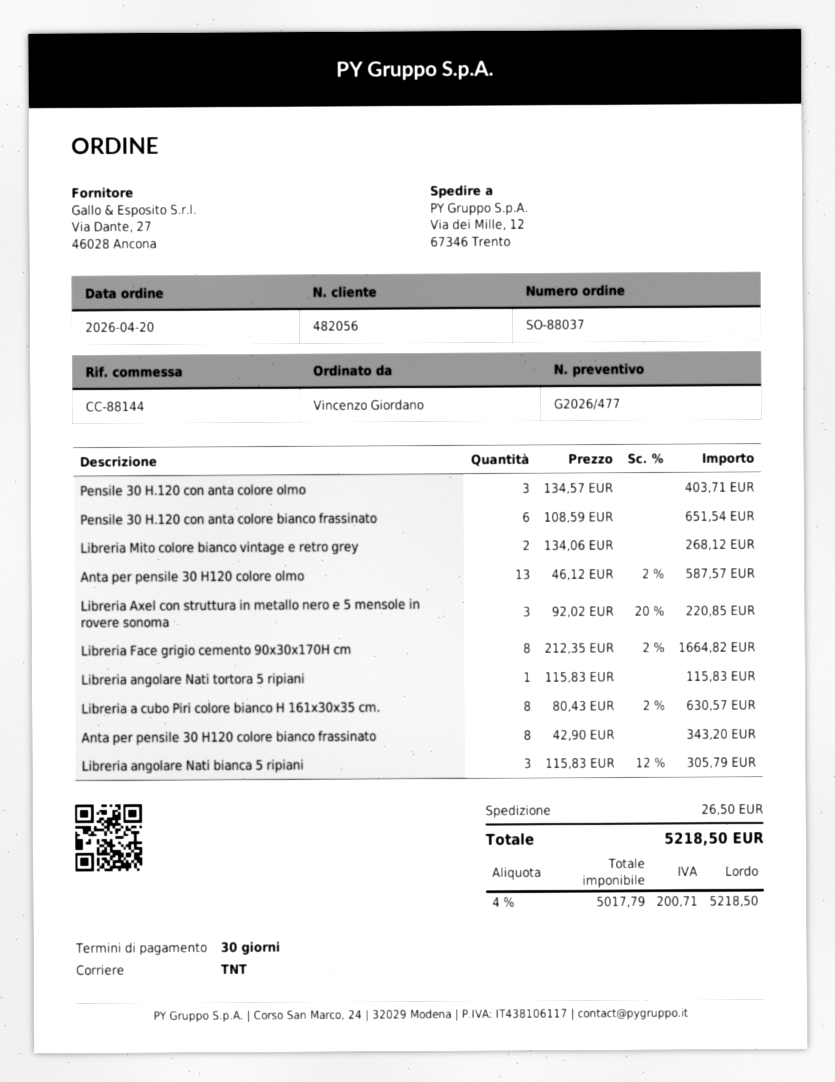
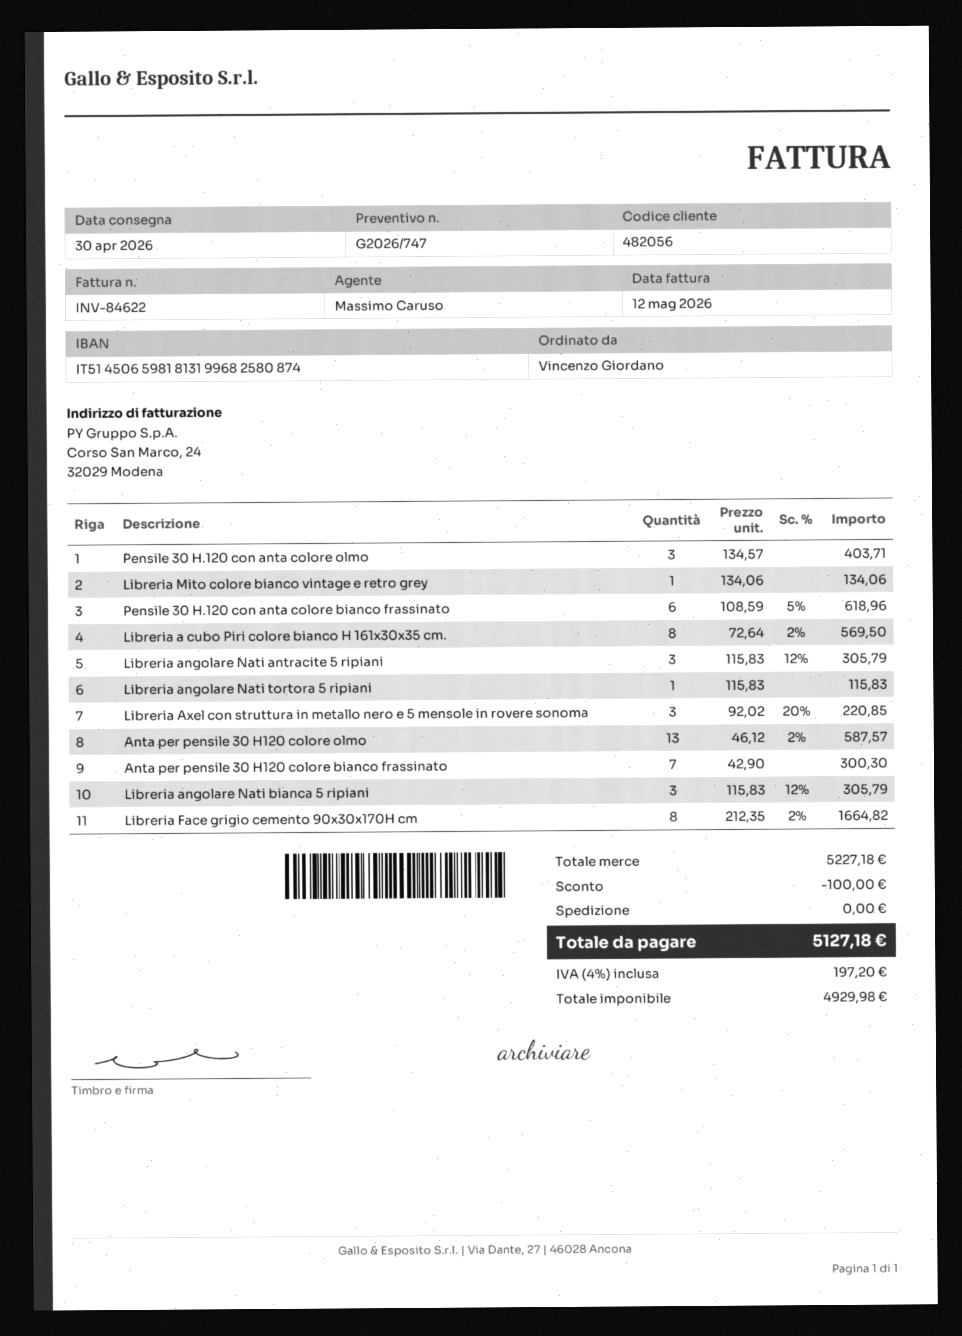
quote number: G2026/477 -> G2026/747
Pensile 30 H.120 con anta colore bianco frassinato: 6 x 108.59 = 651.54 -> 6 x 108.59 - 5% = 618.96
Libreria Mito colore bianco vintage e retro grey: 2 x 134.06 = 268.12 -> 1 x 134.06 = 134.06
Libreria a cubo Piri colore bianco H 161x30x35 cm.: 8 x 80.43 - 2% = 630.57 -> 8 x 72.64 - 2% = 569.50
Anta per pensile 30 H120 colore bianco frassinato: 8 x 42.90 = 343.20 -> 7 x 42.90 = 300.30
Libreria angolare Nati antracite 5 ripiani: none -> 3 x 115.83 - 12% = 305.79
discount: none -> 100.00
shipping: 26.50 -> 0.00
net: 5017.79 -> 4929.98
tax: 4% = 200.71 -> 4% = 197.20
total: 5218.50 -> 5127.18

